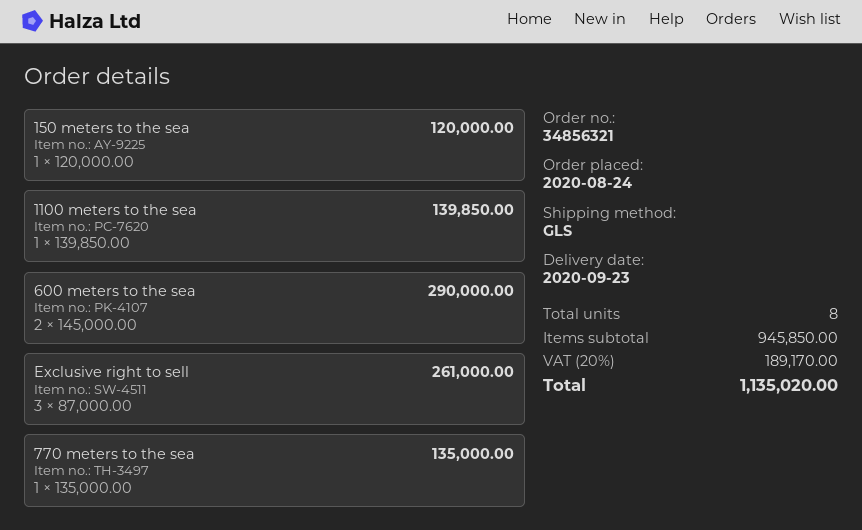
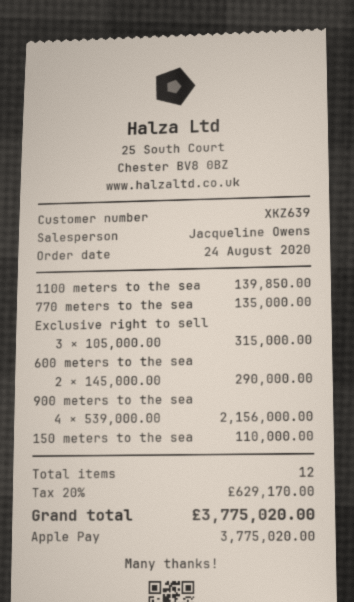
150 meters to the sea: 1 x 120000.00 = 120000.00 -> 1 x 110000.00 = 110000.00
Exclusive right to sell: 3 x 87000.00 = 261000.00 -> 3 x 105000.00 = 315000.00
900 meters to the sea: none -> 4 x 539000.00 = 2156000.00
total quantity: 8 -> 12
tax: 20% = 189170.00 -> 20% = 629170.00
total: 1135020.00 -> 3775020.00

